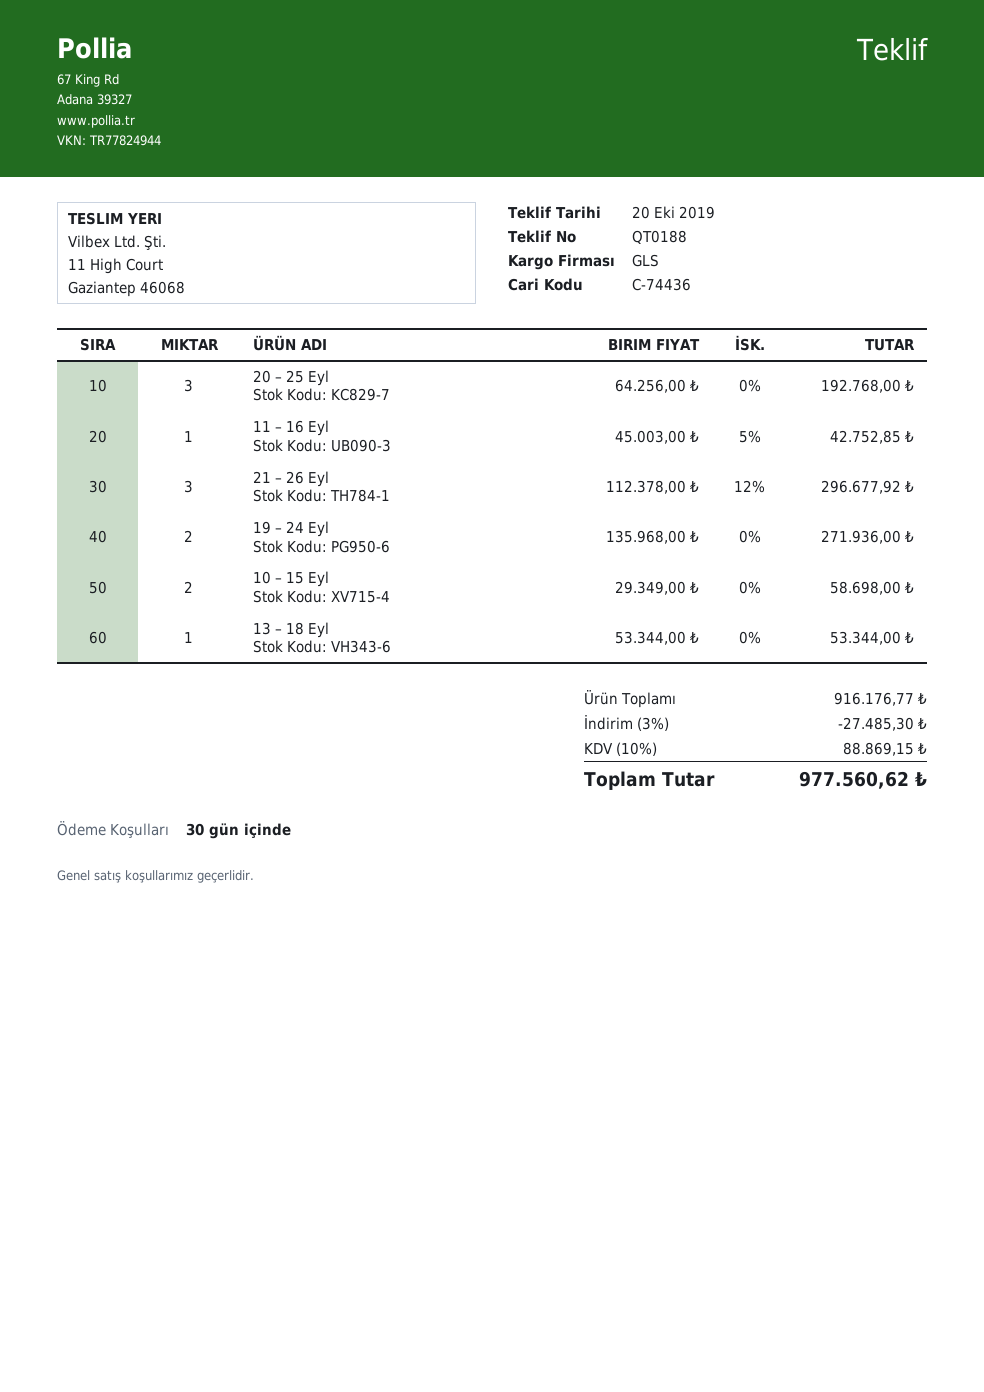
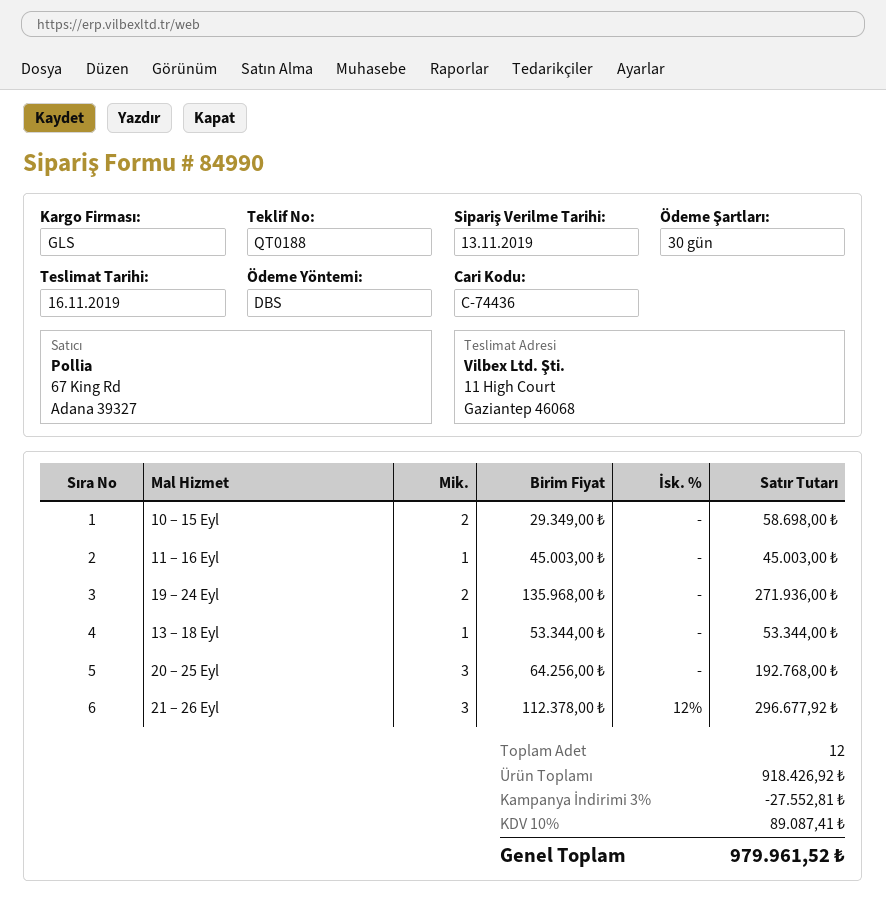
11 – 16 Eyl: 1 x 45003.00 - 5% = 42752.85 -> 1 x 45003.00 = 45003.00
subtotal: 916176.77 -> 918426.92
discount: 3% = 27485.30 -> 3% = 27552.81
tax: 10% = 88869.15 -> 10% = 89087.41
total: 977560.62 -> 979961.52

